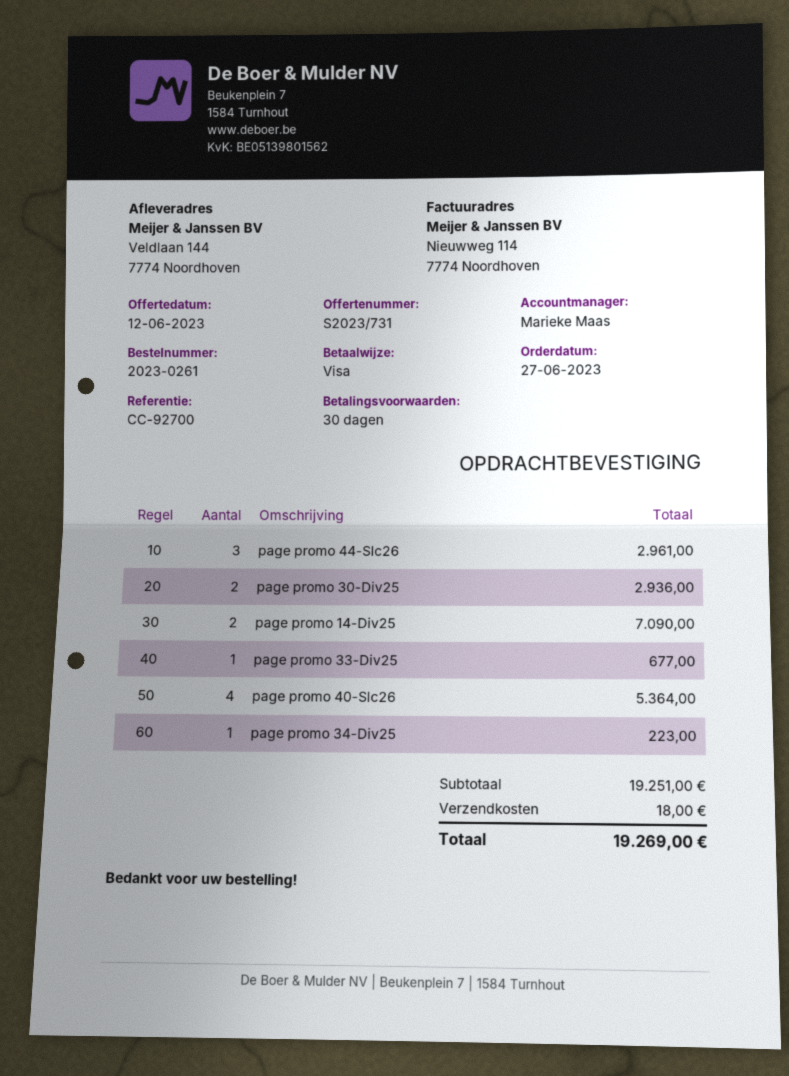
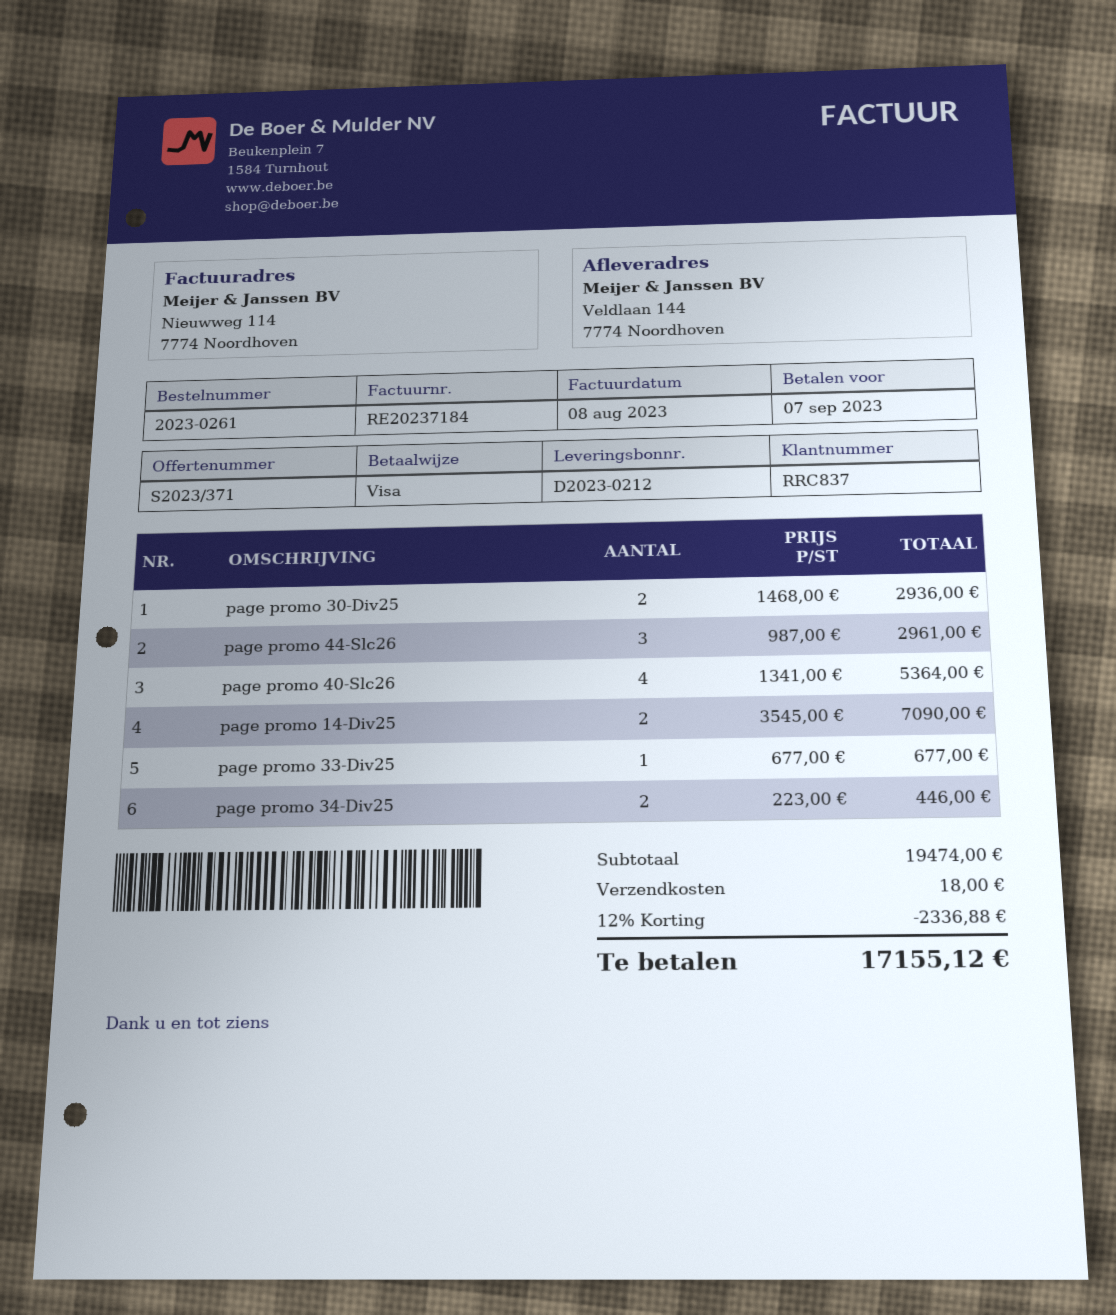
quote number: S2023/731 -> S2023/371
page promo 34-Div25: 1 for 223.00 -> 2 for 446.00
subtotal: 19251.00 -> 19474.00
discount: none -> 12% = 2336.88
total: 19269.00 -> 17155.12

